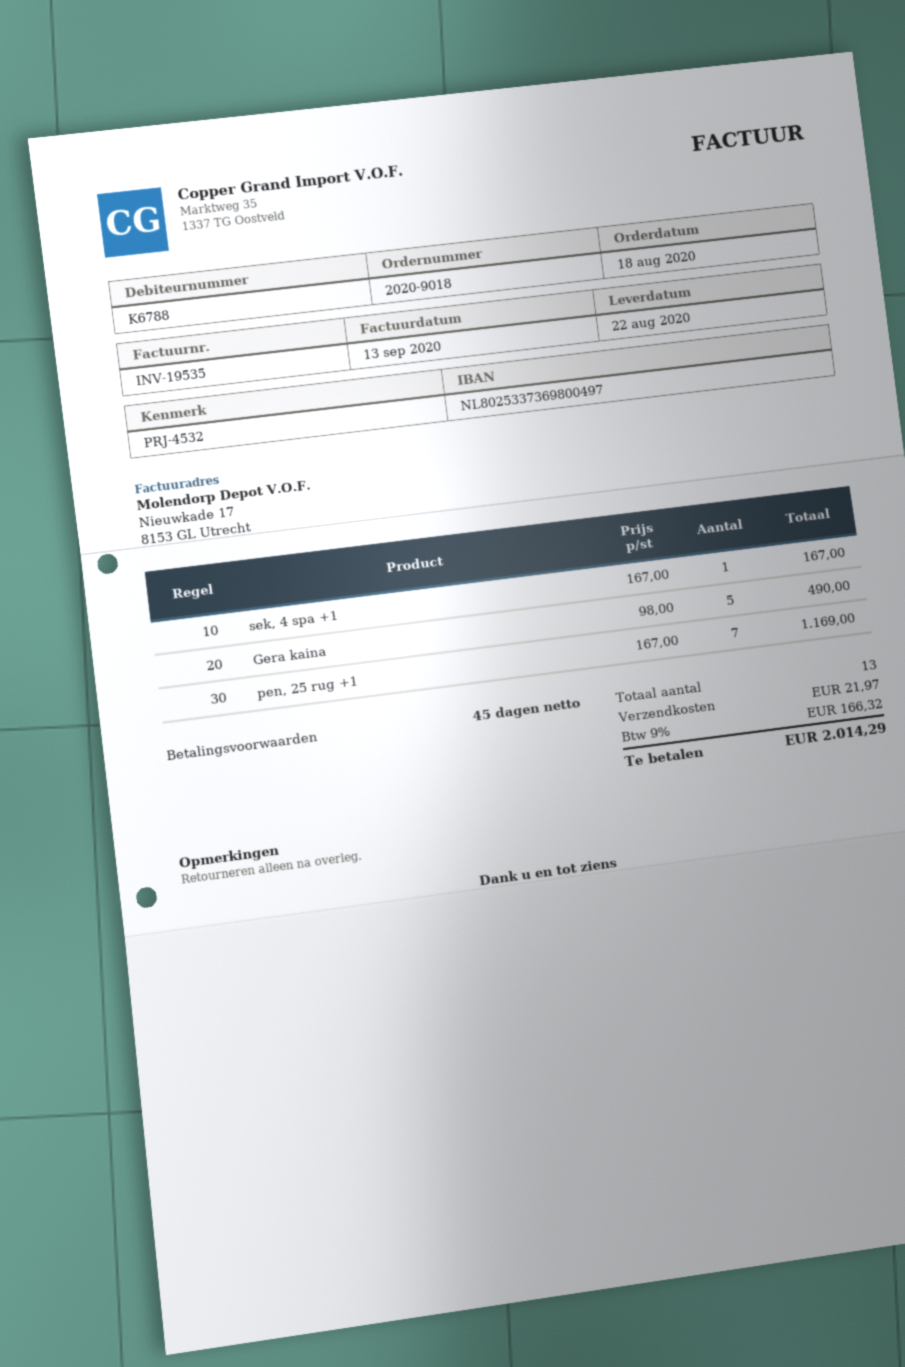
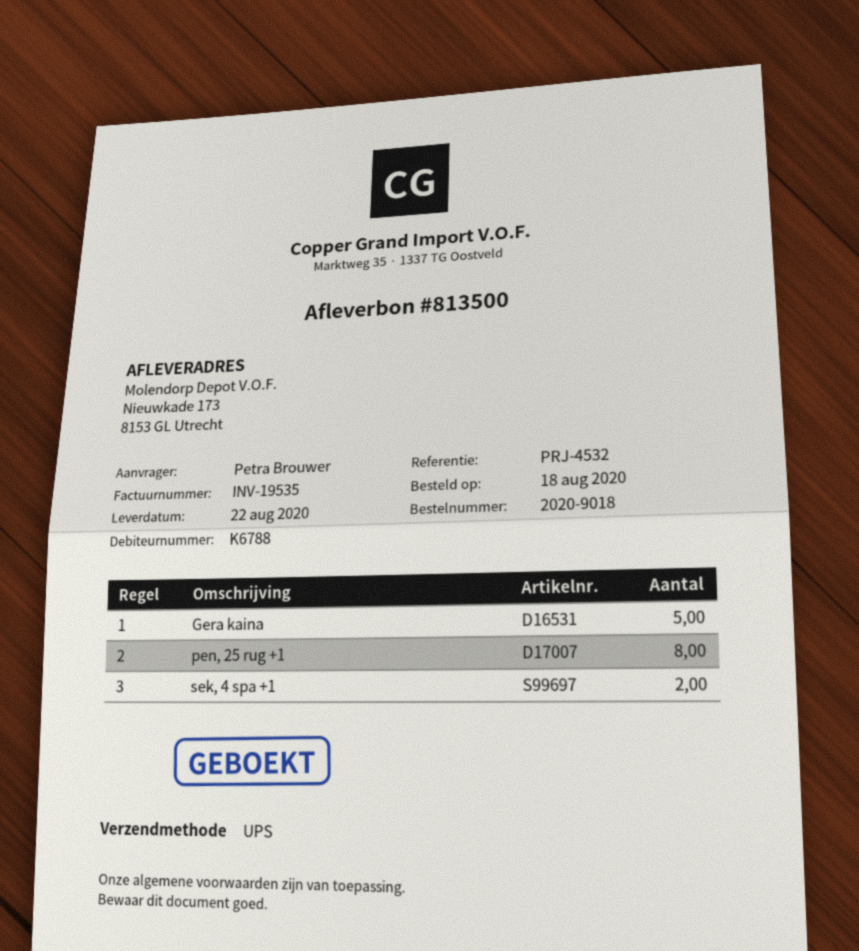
sek, 4 spa +1: 1 -> 2
pen, 25 rug +1: 7 -> 8

